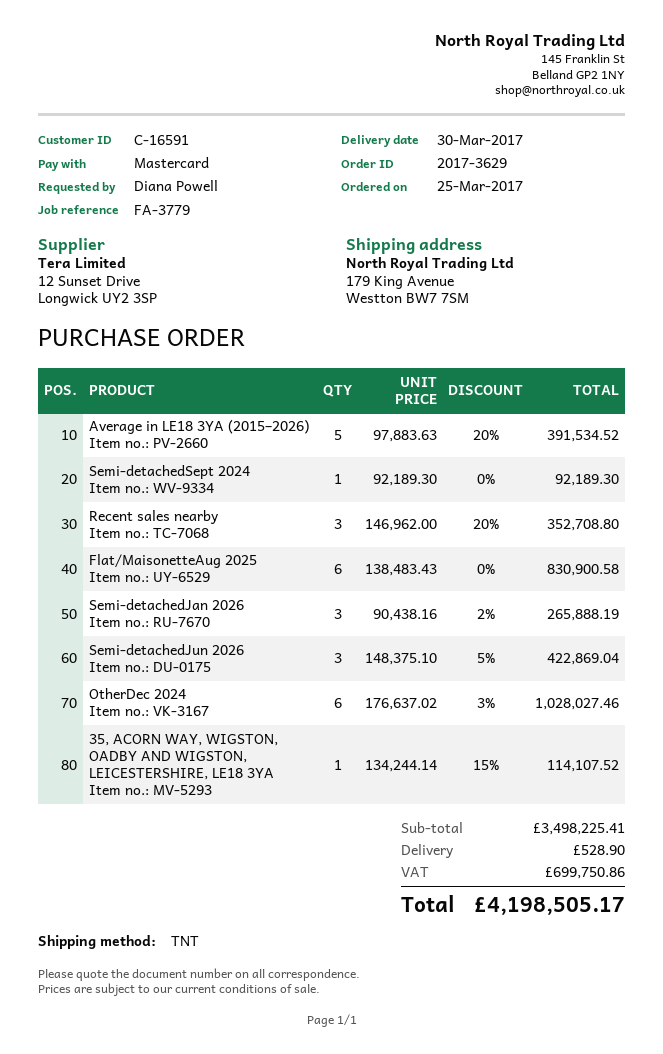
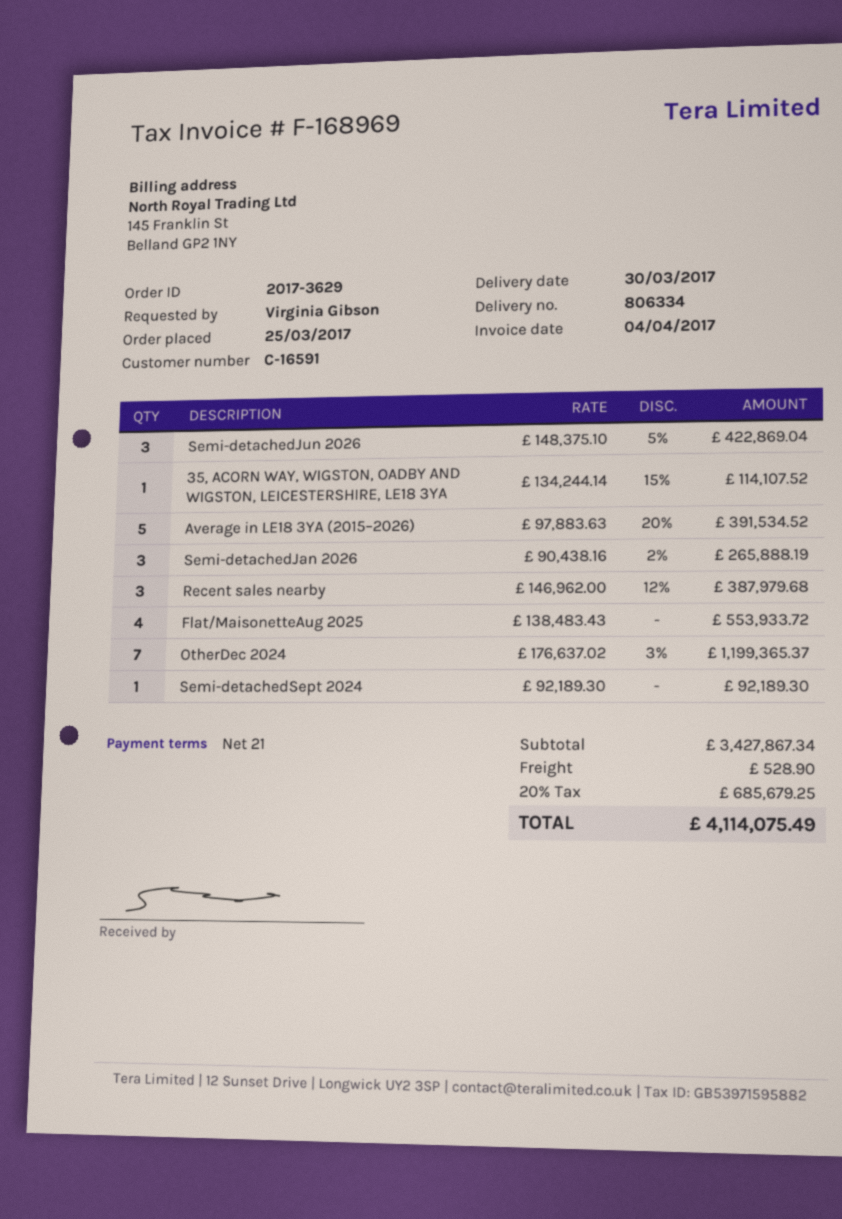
ordered by: Diana Powell -> Virginia Gibson
Recent sales nearby: 3 x 146962.00 - 20% = 352708.80 -> 3 x 146962.00 - 12% = 387979.68
Flat/MaisonetteAug 2025: 6 x 138483.43 = 830900.58 -> 4 x 138483.43 = 553933.72
OtherDec 2024: 6 x 176637.02 - 3% = 1028027.46 -> 7 x 176637.02 - 3% = 1199365.37
subtotal: 3498225.41 -> 3427867.34
tax: 699750.86 -> 685679.25
total: 4198505.17 -> 4114075.49

